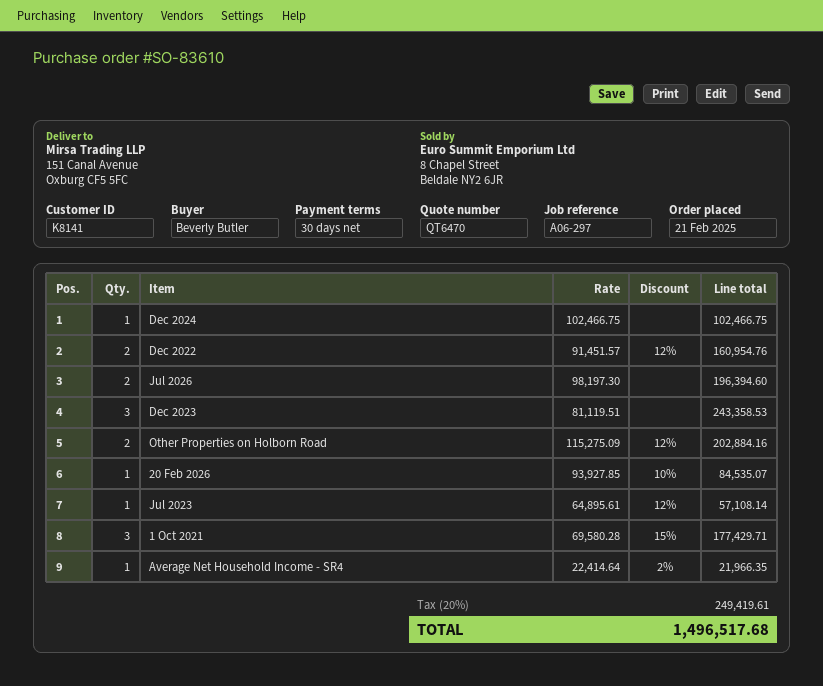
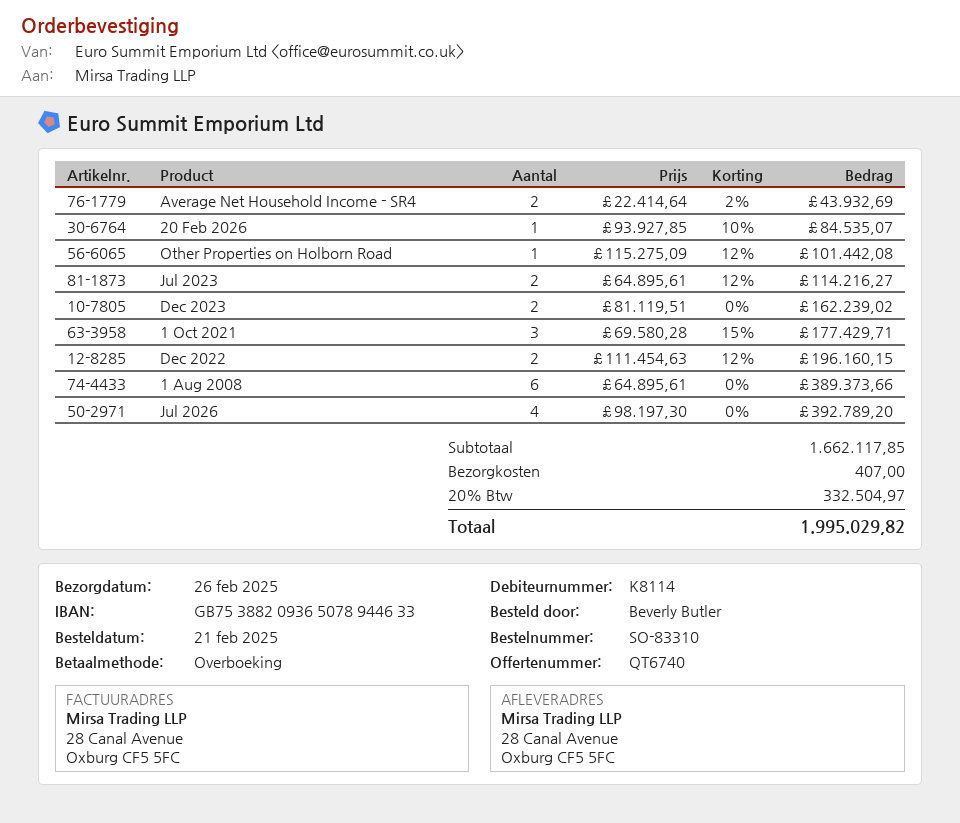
quote number: QT6470 -> QT6740
order number: SO-83610 -> SO-83310
customer number: K8141 -> K8114
ship to: 151 Canal Avenue, Oxburg CF5 5FC -> 28 Canal Avenue, Oxburg CF5 5FC
Dec 2024: 1 x 102466.75 = 102466.75 -> none
Dec 2022: 2 x 91451.57 - 12% = 160954.76 -> 2 x 111454.63 - 12% = 196160.15
Jul 2026: 2 x 98197.30 = 196394.60 -> 4 x 98197.30 = 392789.20
Dec 2023: 3 x 81119.51 = 243358.53 -> 2 x 81119.51 = 162239.02
Other Properties on Holborn Road: 2 x 115275.09 - 12% = 202884.16 -> 1 x 115275.09 - 12% = 101442.08
Jul 2023: 1 x 64895.61 - 12% = 57108.14 -> 2 x 64895.61 - 12% = 114216.27
Average Net Household Income - SR4: 1 x 22414.64 - 2% = 21966.35 -> 2 x 22414.64 - 2% = 43932.69
1 Aug 2008: none -> 6 x 64895.61 = 389373.66
shipping: none -> 407.00
tax: 20% = 249419.61 -> 20% = 332504.97
total: 1496517.68 -> 1995029.82

